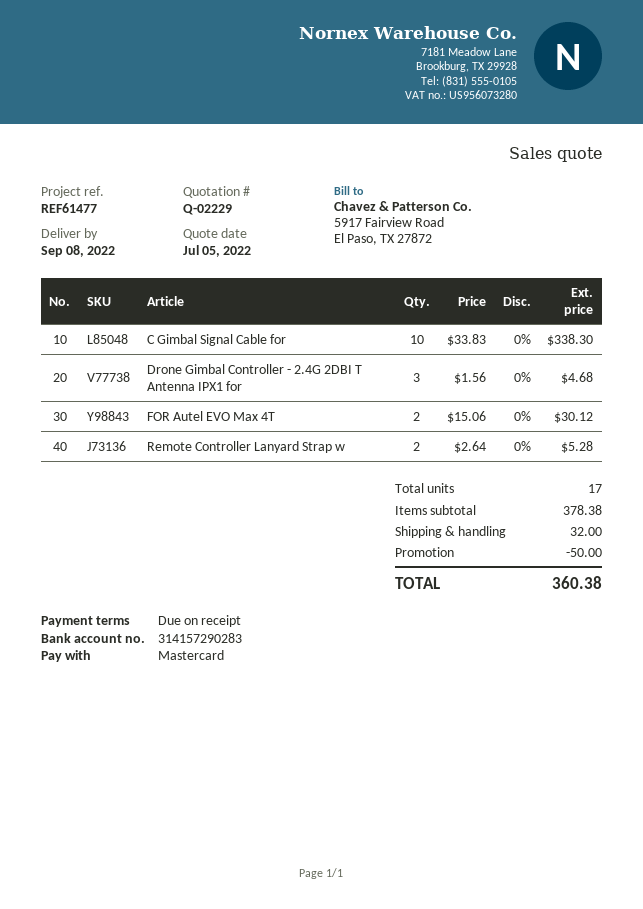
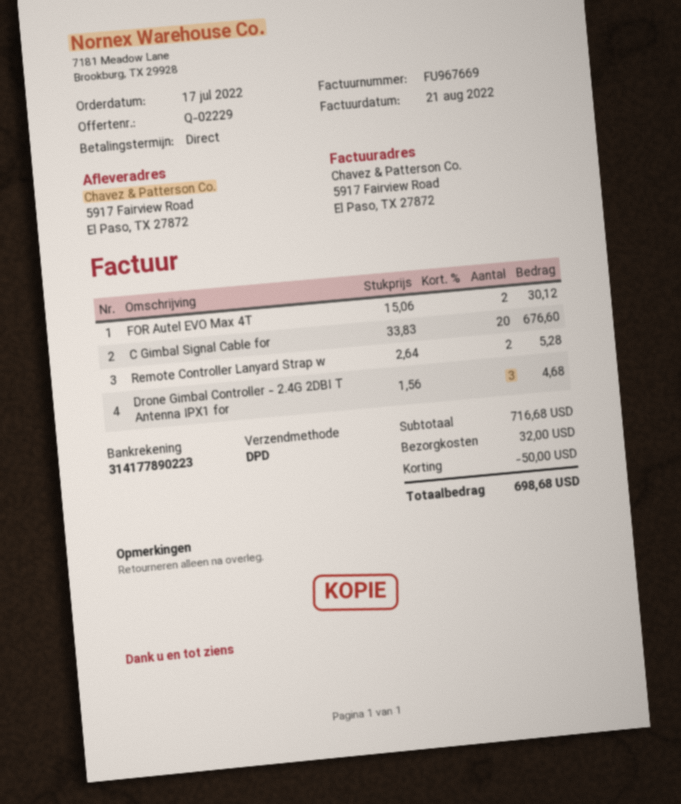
bank account: 314157290283 -> 314177890223
C Gimbal Signal Cable for: 10 x 33.83 = 338.30 -> 20 x 33.83 = 676.60
subtotal: 378.38 -> 716.68
total: 360.38 -> 698.68

